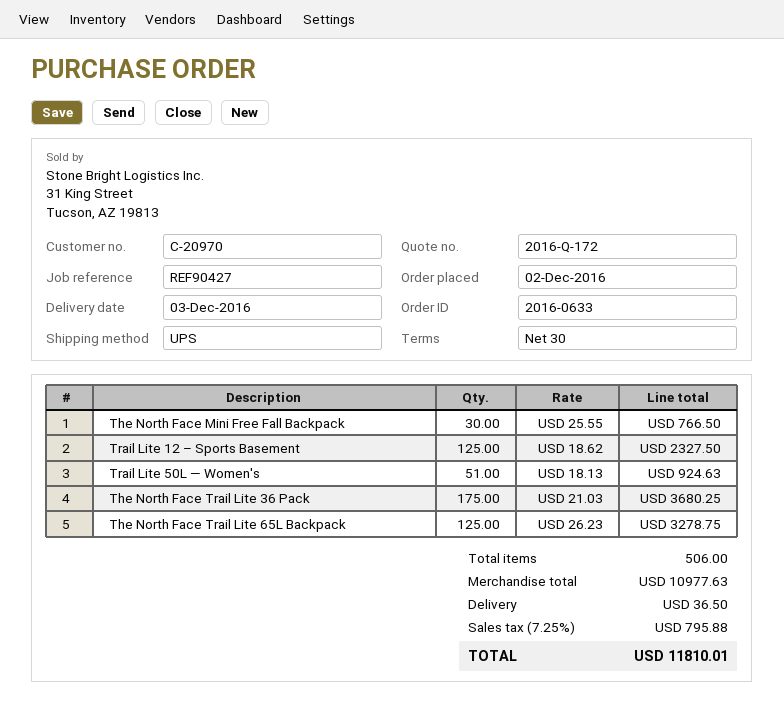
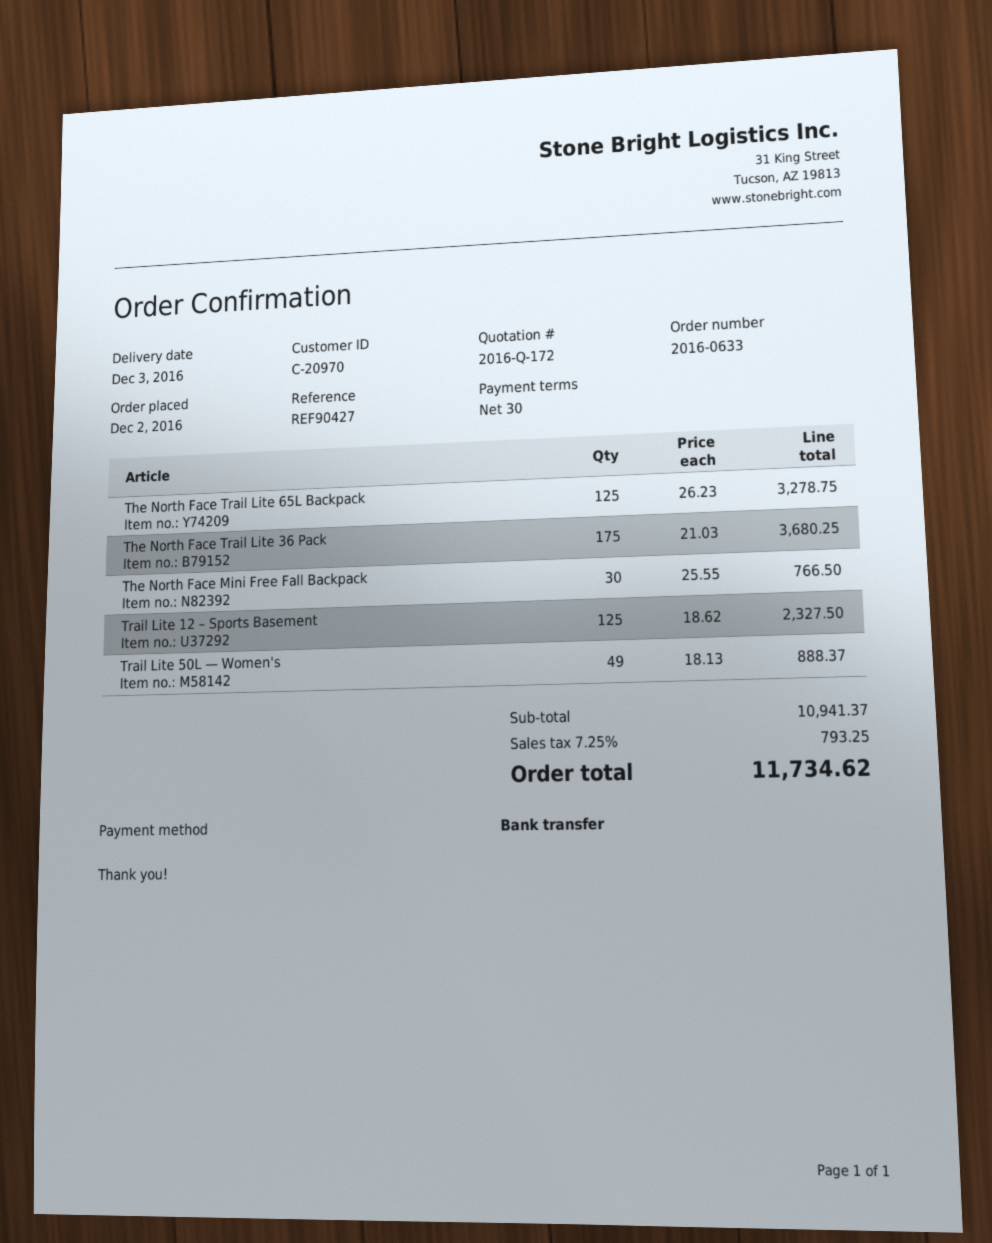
Trail Lite 50L — Women's: 51 x 18.13 = 924.63 -> 49 x 18.13 = 888.37
subtotal: 10977.63 -> 10941.37
shipping: 36.50 -> none
tax: 7.25% = 795.88 -> 7.25% = 793.25
total: 11810.01 -> 11734.62

